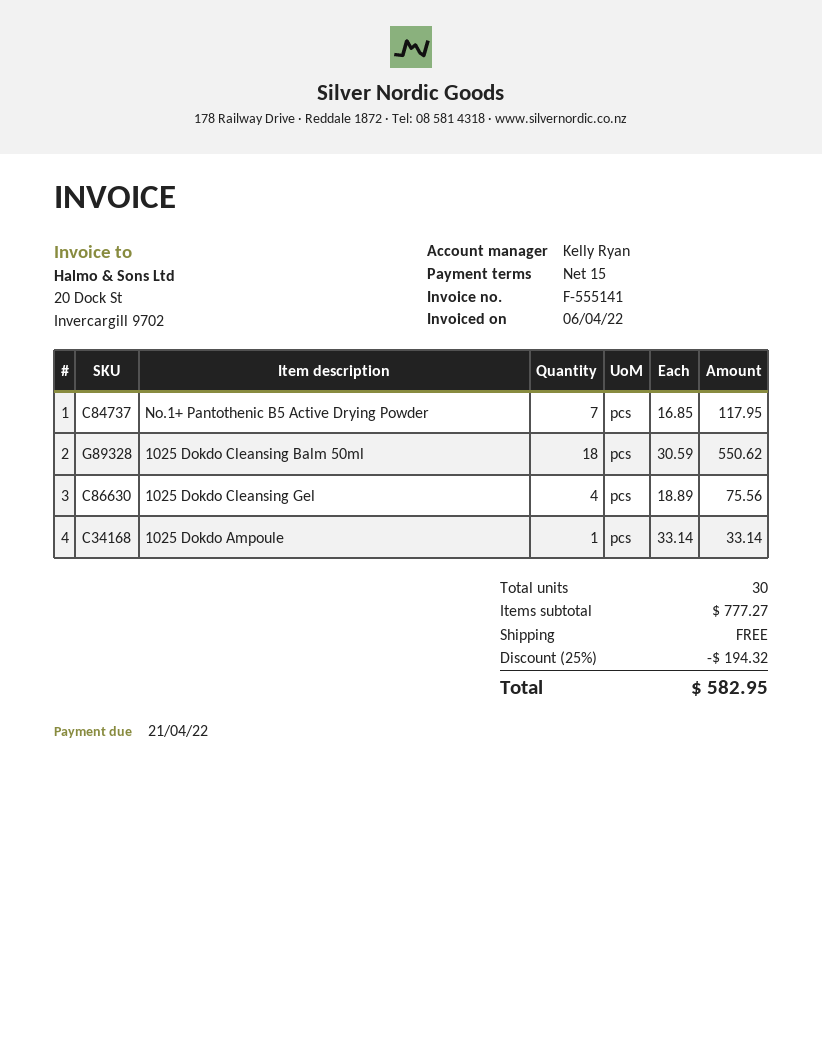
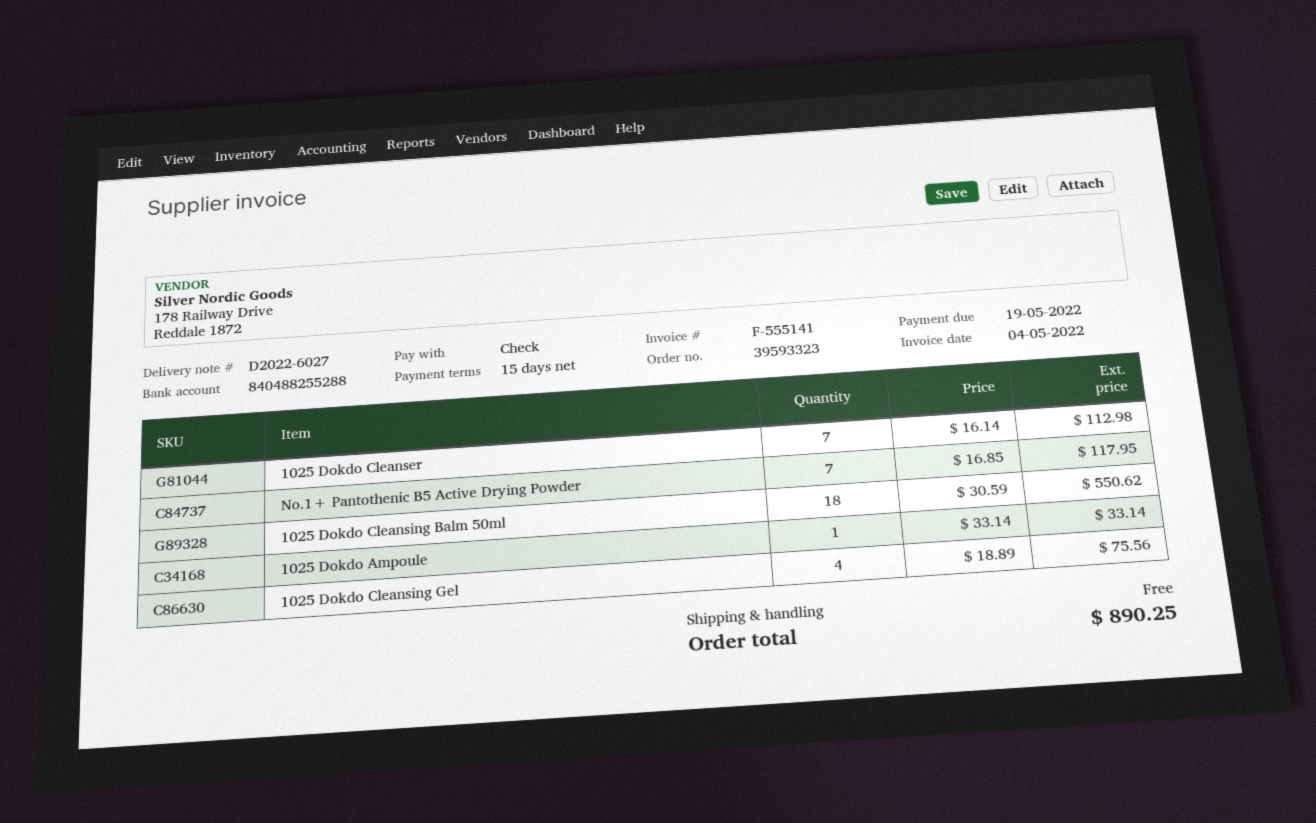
invoice date: 2022-04-06 -> 2022-05-04
due date: 2022-04-21 -> 2022-05-19
1025 Dokdo Cleanser: none -> 7 x 16.14 = 112.98
discount: 25% = 194.32 -> none
total: 582.95 -> 890.25

